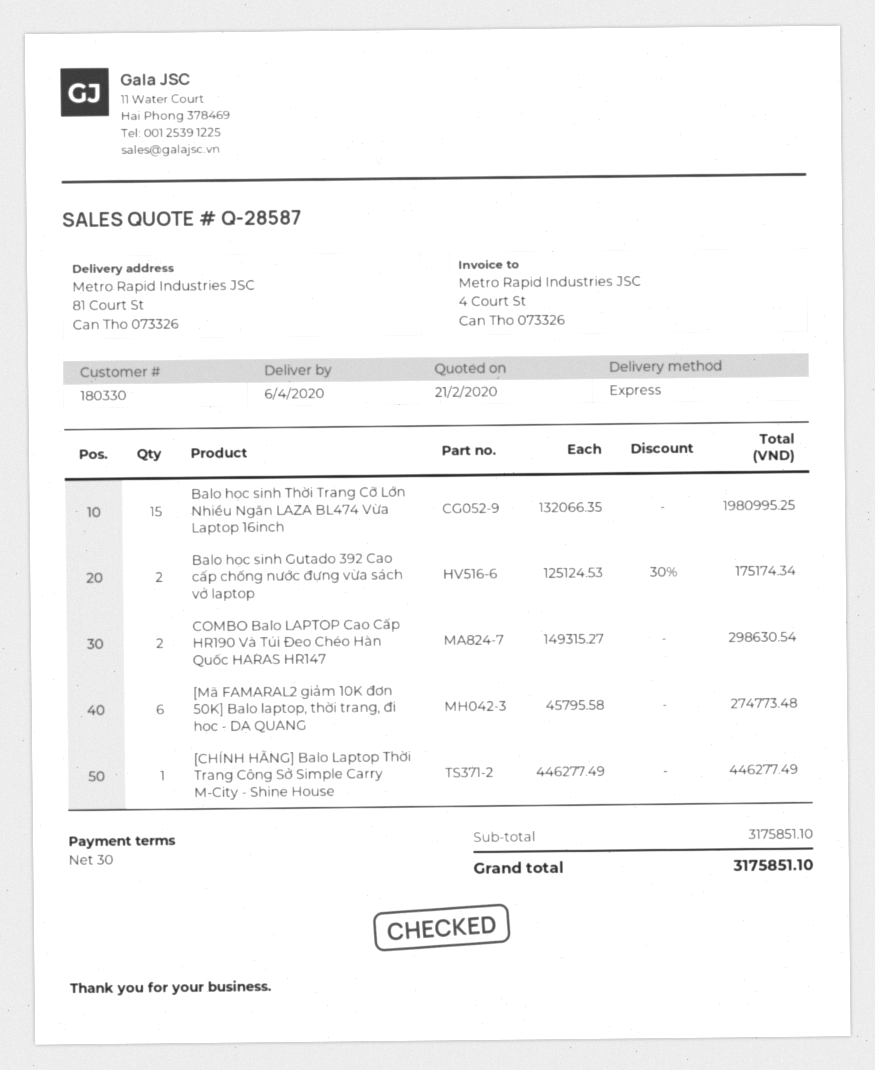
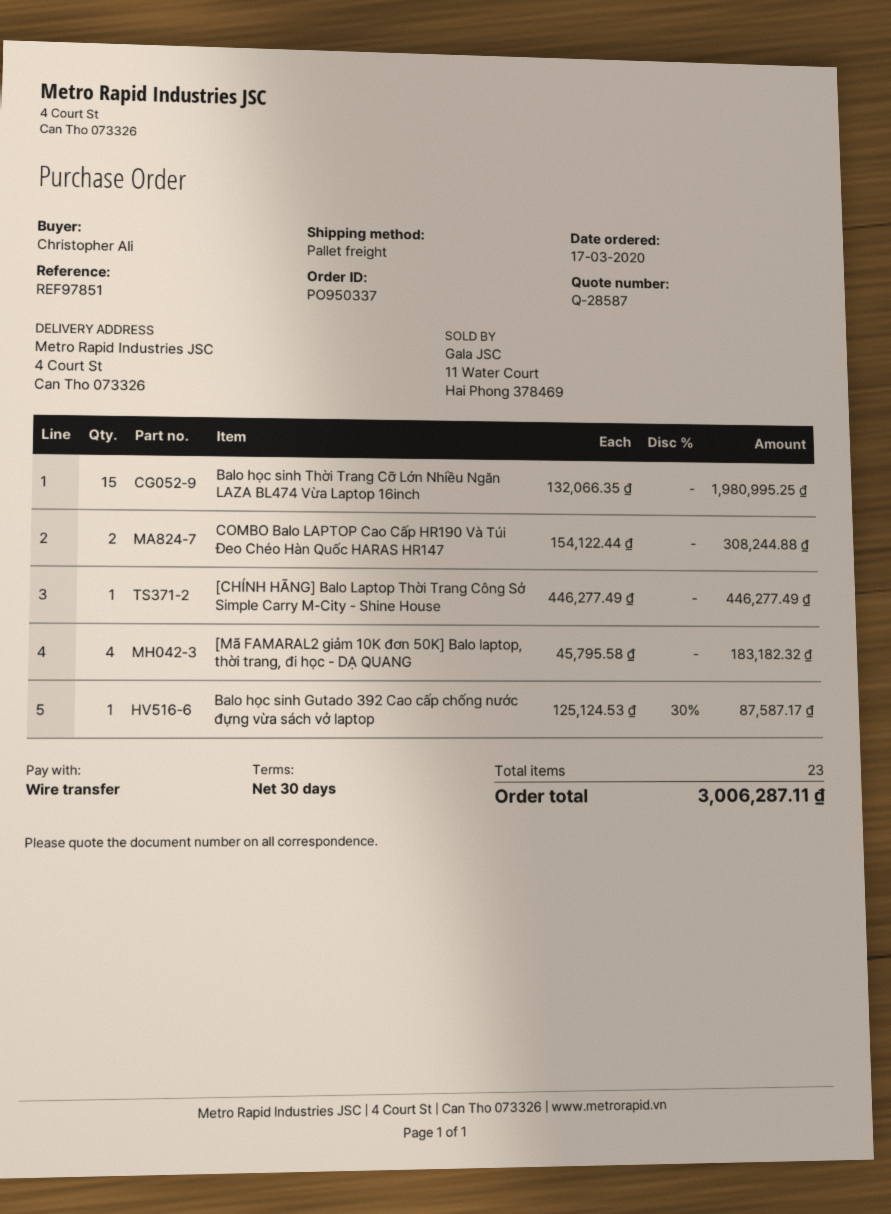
shipping method: express -> pallet freight
ship to: 81 Court St, Can Tho 073326 -> 4 Court St, Can Tho 073326
Balo học sinh Gutado 392 Cao cấp chống nước đựng vừa sách vở laptop: 2 x 125124.53 - 30% = 175174.34 -> 1 x 125124.53 - 30% = 87587.17
COMBO Balo LAPTOP Cao Cấp HR190 Và Túi Đeo Chéo Hàn Quốc HARAS HR147: 2 x 149315.27 = 298630.54 -> 2 x 154122.44 = 308244.88
[Mã FAMARAL2 giảm 10K đơn 50K] Balo laptop, thời trang, đi học - DẠ QUANG: 6 x 45795.58 = 274773.48 -> 4 x 45795.58 = 183182.32
total: 3175851.10 -> 3006287.11

